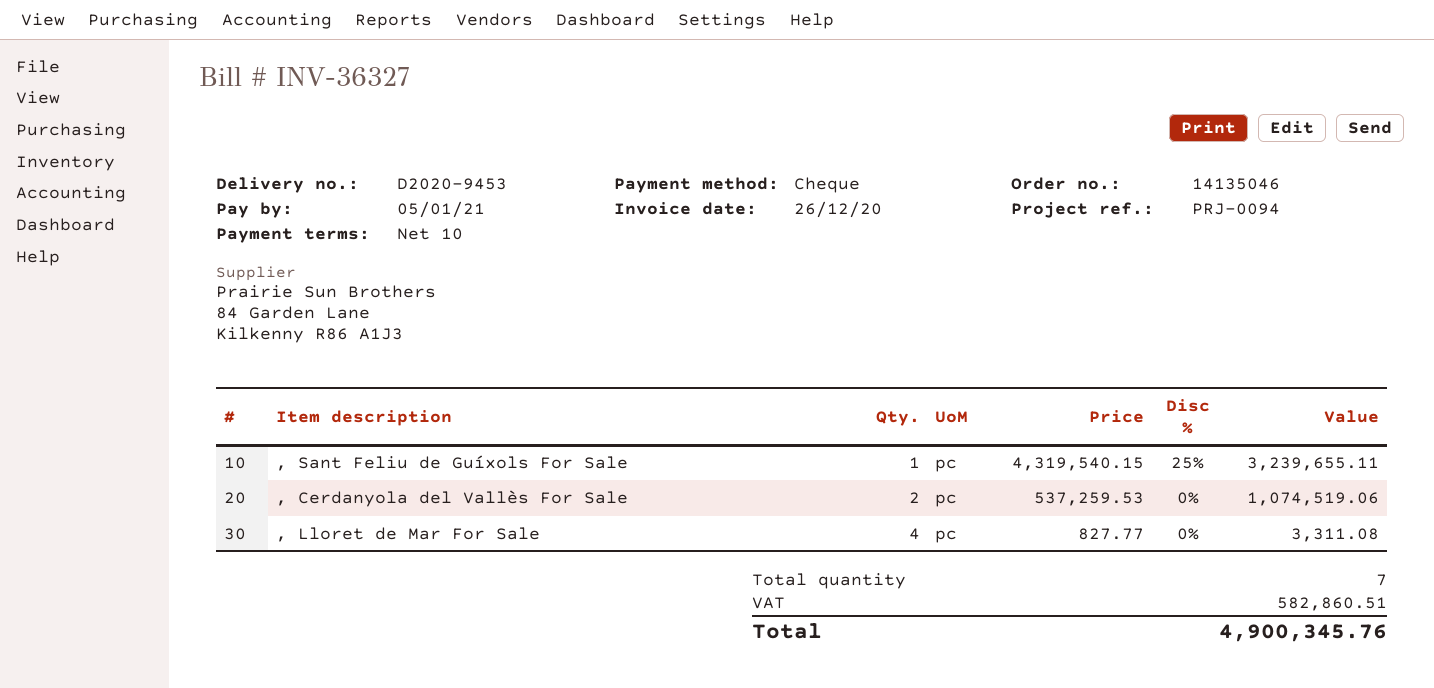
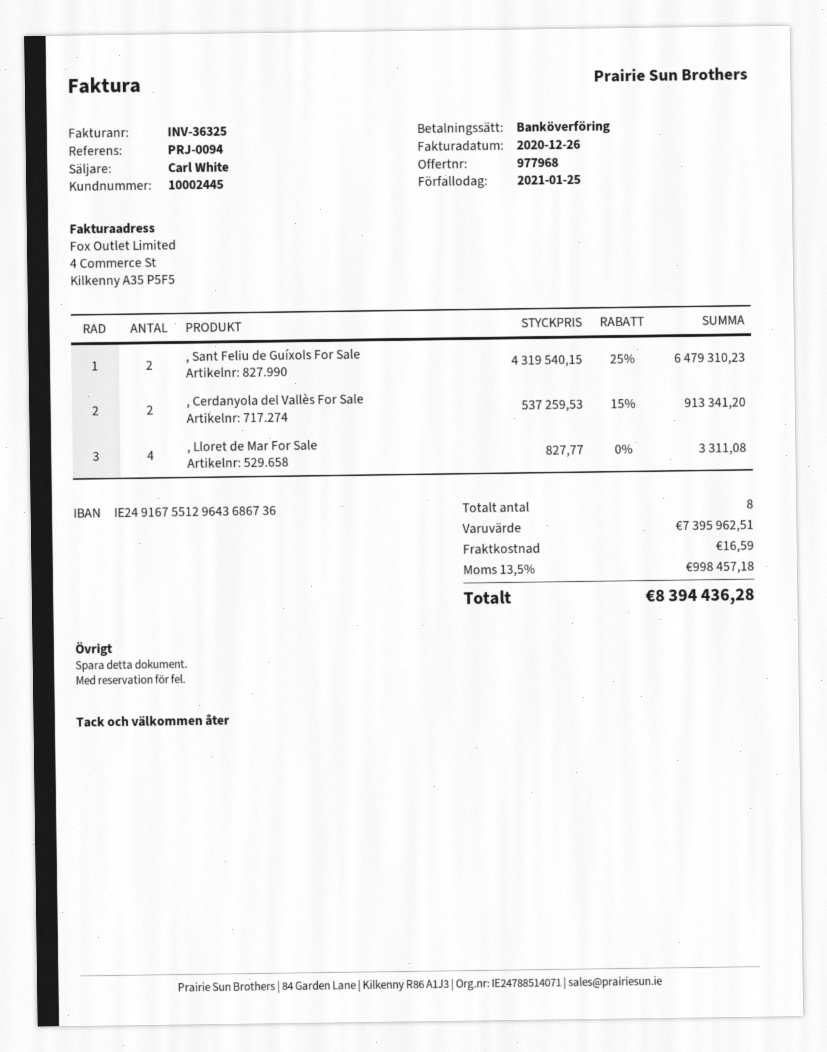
invoice number: INV-36327 -> INV-36325
due date: 2021-01-05 -> 2021-01-25
payment method: cheque -> bank transfer
, Sant Feliu de Guíxols For Sale: 1 x 4319540.15 - 25% = 3239655.11 -> 2 x 4319540.15 - 25% = 6479310.23
, Cerdanyola del Vallès For Sale: 2 x 537259.53 = 1074519.06 -> 2 x 537259.53 - 15% = 913341.20
total quantity: 7 -> 8
shipping: none -> 16.59
tax: 582860.51 -> 998457.18
total: 4900345.76 -> 8394436.28

